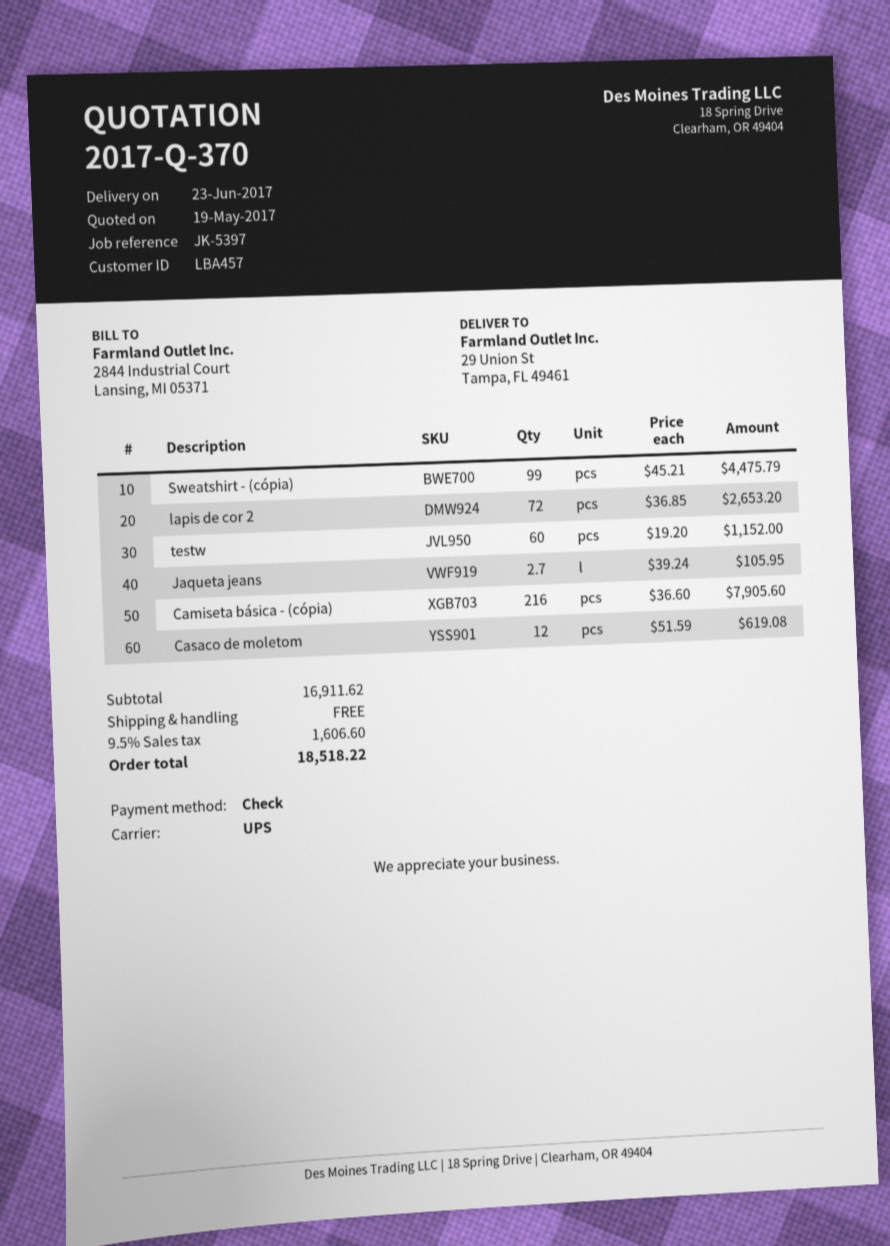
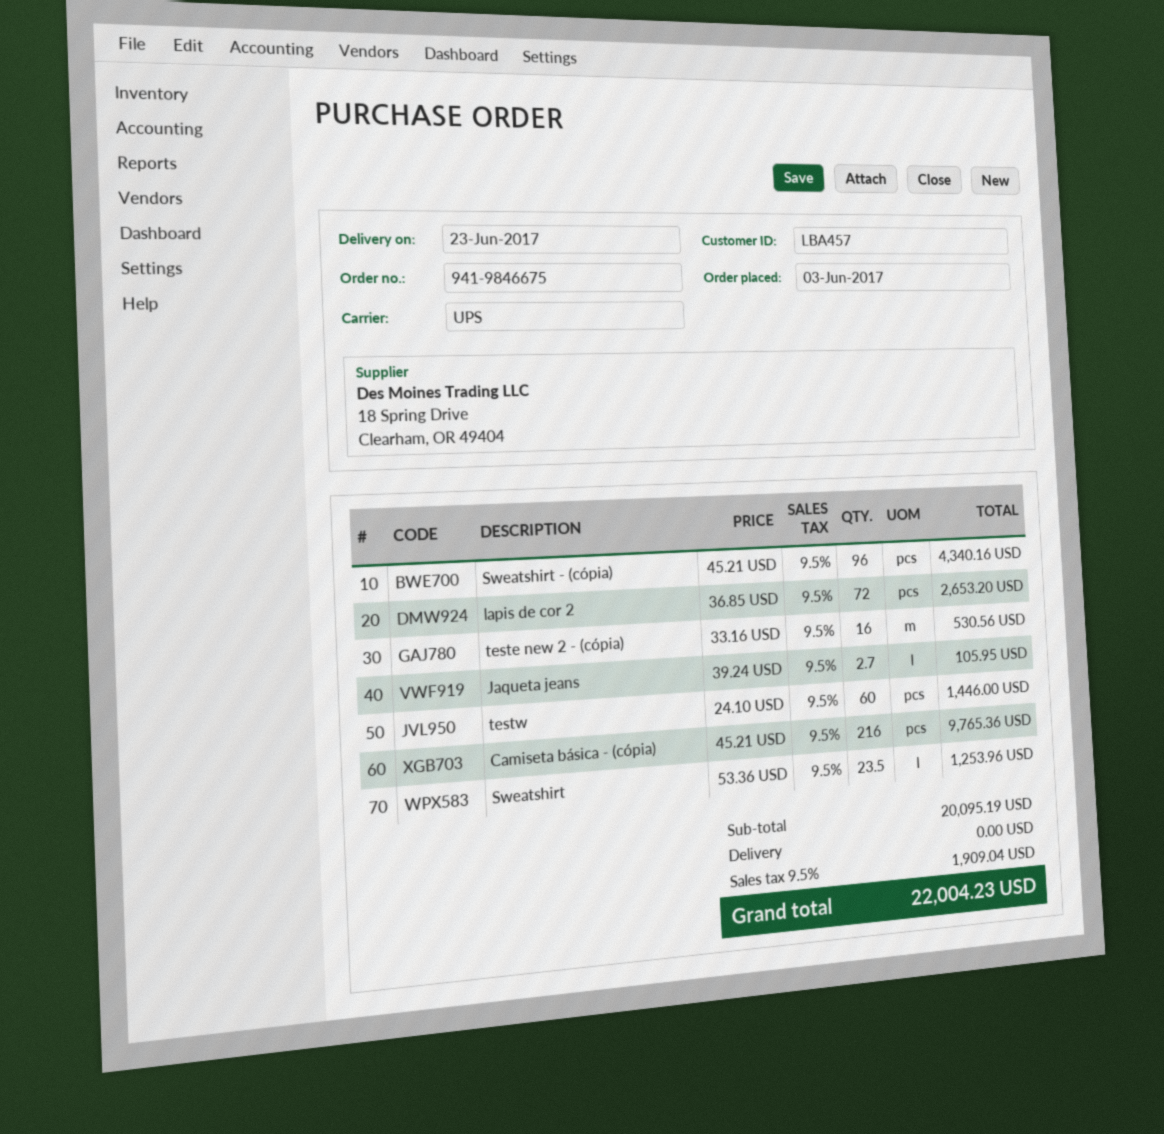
Sweatshirt - (cópia): 99 x 45.21 = 4475.79 -> 96 x 45.21 = 4340.16
testw: 60 x 19.20 = 1152.00 -> 60 x 24.10 = 1446.00
Camiseta básica - (cópia): 216 x 36.60 = 7905.60 -> 216 x 45.21 = 9765.36
Casaco de moletom: 12 x 51.59 = 619.08 -> none
teste new 2 - (cópia): none -> 16 x 33.16 = 530.56
Sweatshirt: none -> 23.5 x 53.36 = 1253.96
subtotal: 16911.62 -> 20095.19
tax: 9.5% = 1606.60 -> 9.5% = 1909.04
total: 18518.22 -> 22004.23

